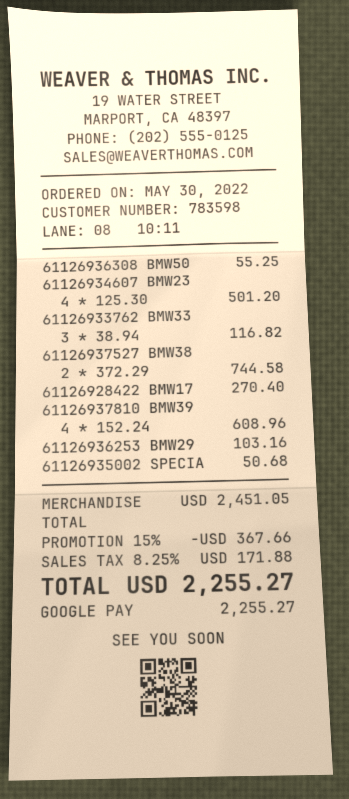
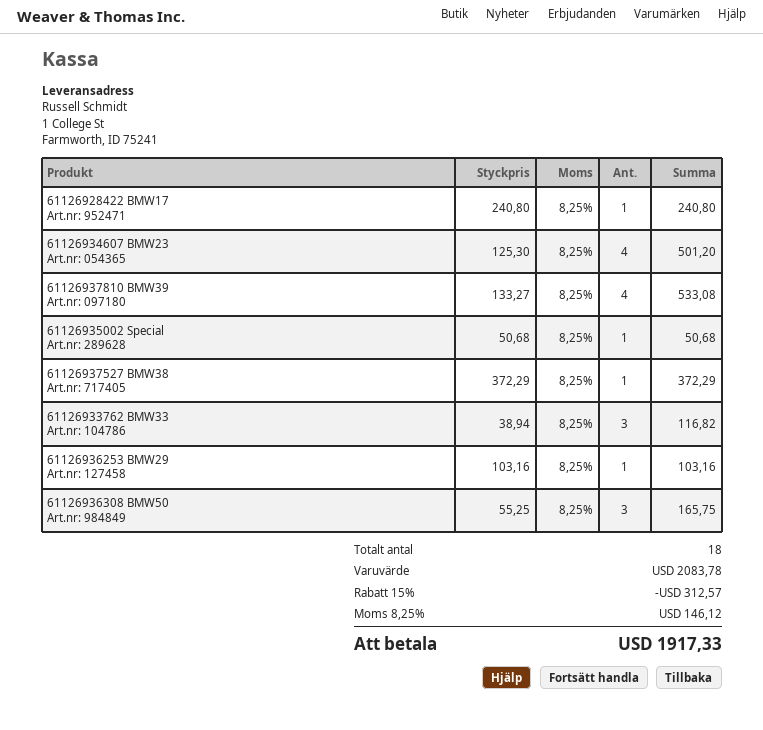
61126936308 BMW50: 1 x 55.25 = 55.25 -> 3 x 55.25 = 165.75
61126937527 BMW38: 2 x 372.29 = 744.58 -> 1 x 372.29 = 372.29
61126928422 BMW17: 1 x 270.40 = 270.40 -> 1 x 240.80 = 240.80
61126937810 BMW39: 4 x 152.24 = 608.96 -> 4 x 133.27 = 533.08
subtotal: 2451.05 -> 2083.78
discount: 15% = 367.66 -> 15% = 312.57
tax: 8.25% = 171.88 -> 8.25% = 146.12
total: 2255.27 -> 1917.33

